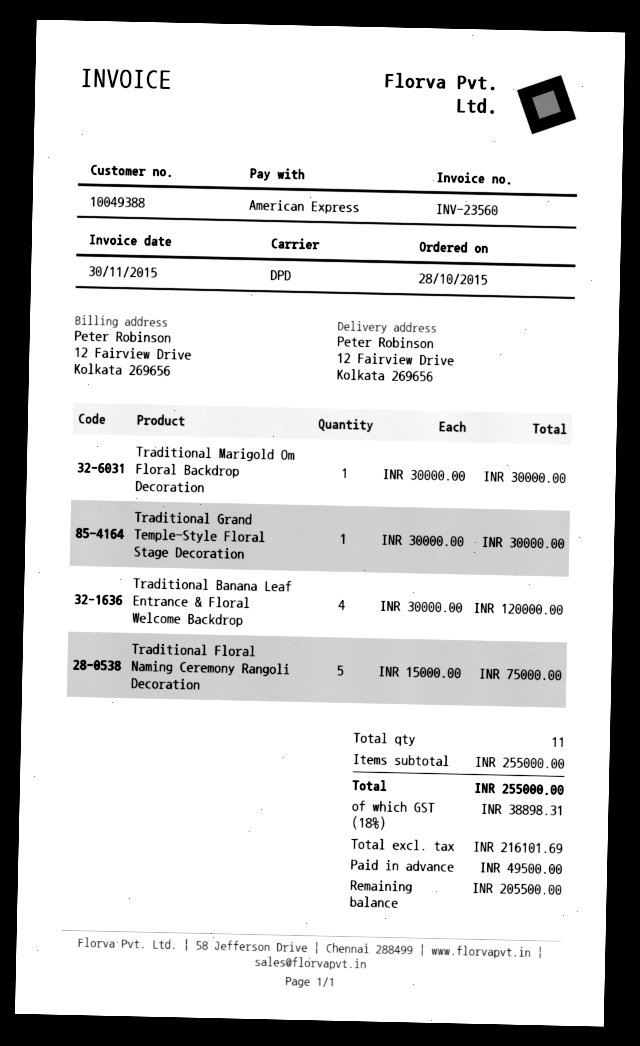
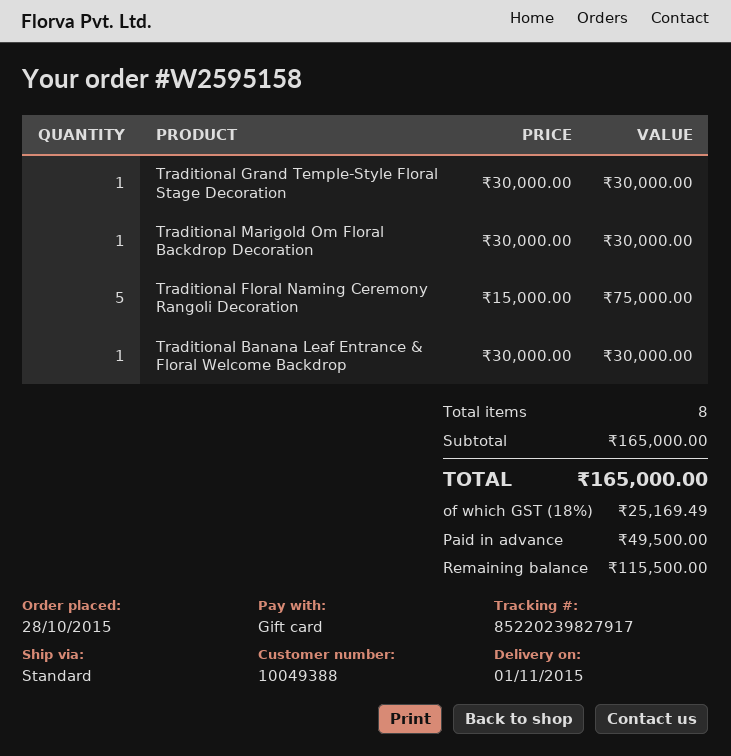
payment method: American Express -> gift card
shipping method: DPD -> standard
Traditional Banana Leaf Entrance & Floral Welcome Backdrop: 4 x 30000.00 = 120000.00 -> 1 x 30000.00 = 30000.00
total quantity: 11 -> 8
subtotal: 255000.00 -> 165000.00
tax: 18% = 38898.31 -> 18% = 25169.49
total: 255000.00 -> 165000.00
balance: 205500.00 -> 115500.00

